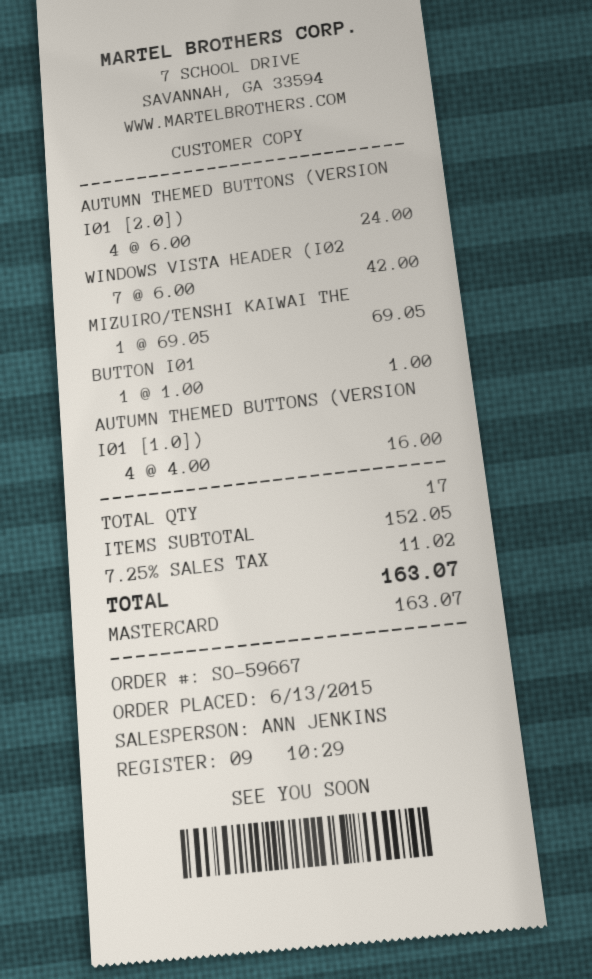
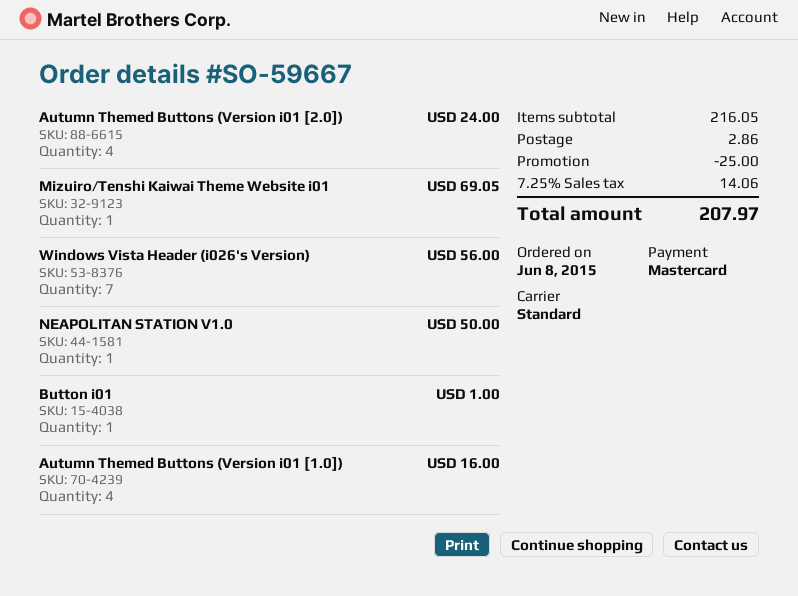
order date: 2015-06-13 -> 2015-06-08
WINDOWS VISTA HEADER (I02: 7 for 42.00 -> 7 for 56.00
NEAPOLITAN STATION V1.0: none -> 1 for 50.00
subtotal: 152.05 -> 216.05
discount: none -> 25.00
shipping: none -> 2.86
tax: 7.25% = 11.02 -> 7.25% = 14.06
total: 163.07 -> 207.97

